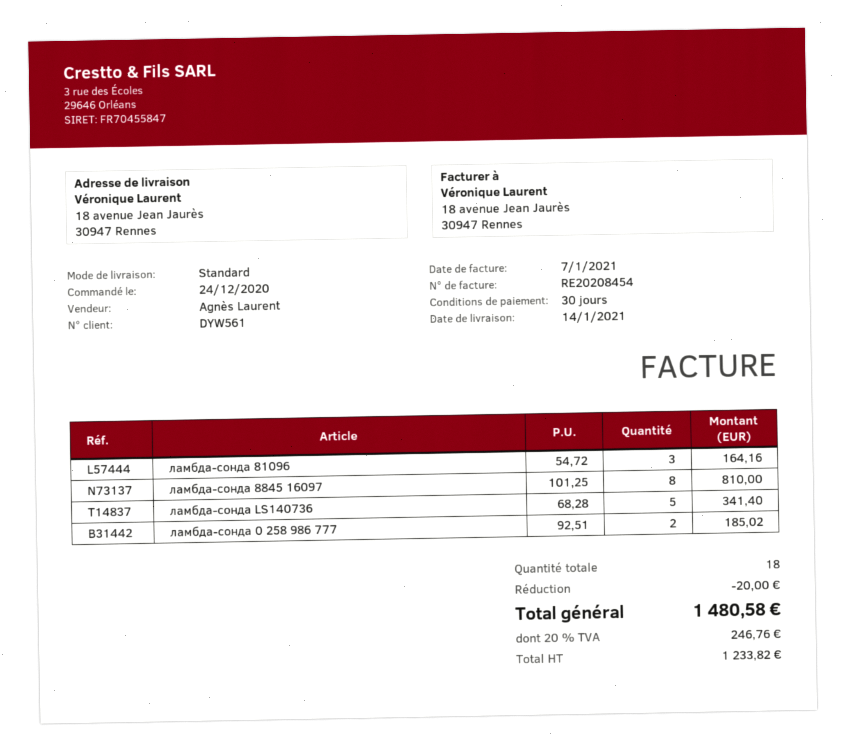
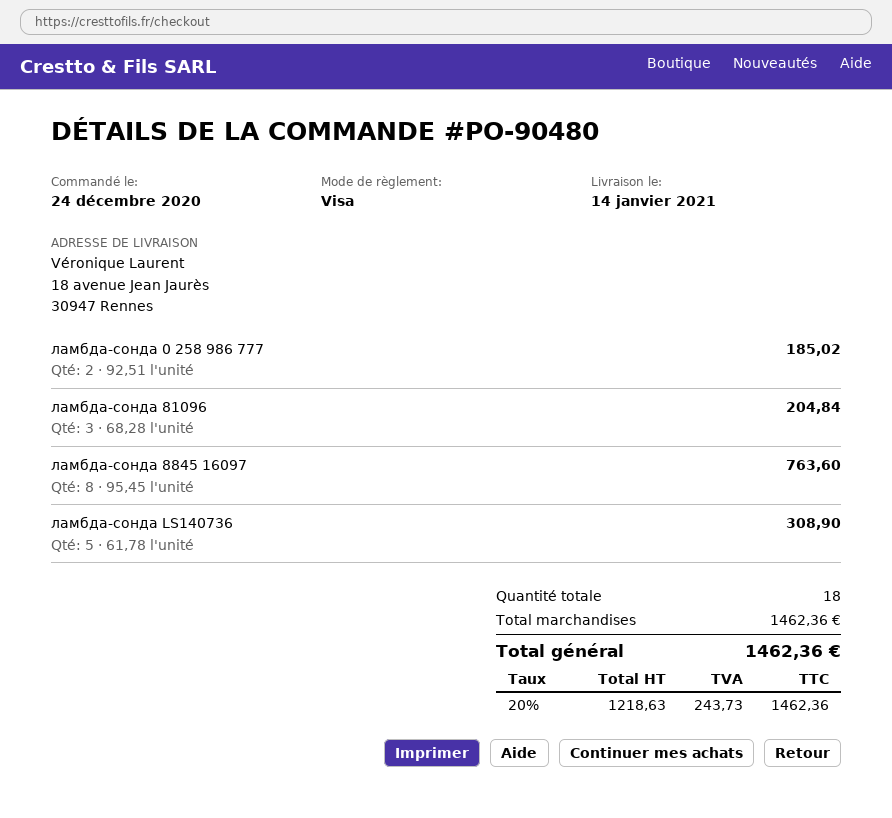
ламбда-сонда 81096: 3 x 54.72 = 164.16 -> 3 x 68.28 = 204.84
ламбда-сонда 8845 16097: 8 x 101.25 = 810.00 -> 8 x 95.45 = 763.60
ламбда-сонда LS140736: 5 x 68.28 = 341.40 -> 5 x 61.78 = 308.90
discount: 20.00 -> none
net: 1233.82 -> 1218.63
tax: 20% = 246.76 -> 20% = 243.73
total: 1480.58 -> 1462.36

